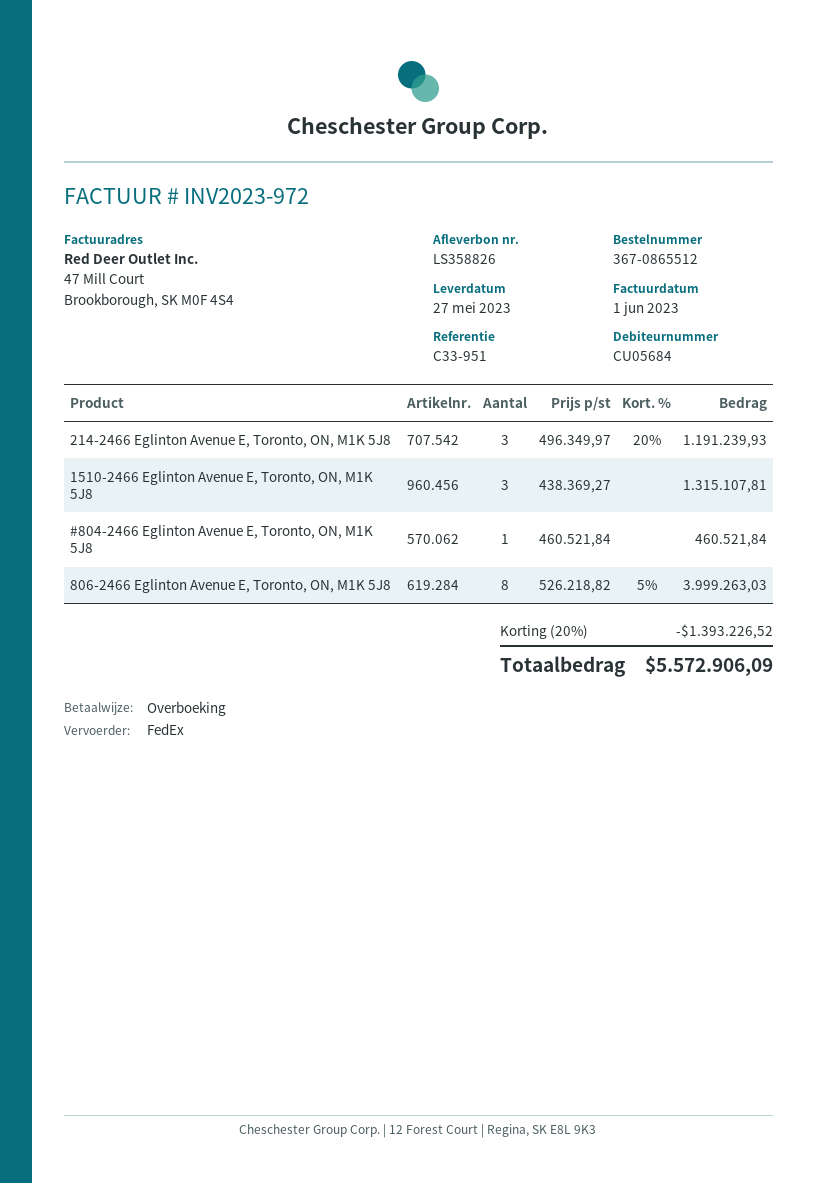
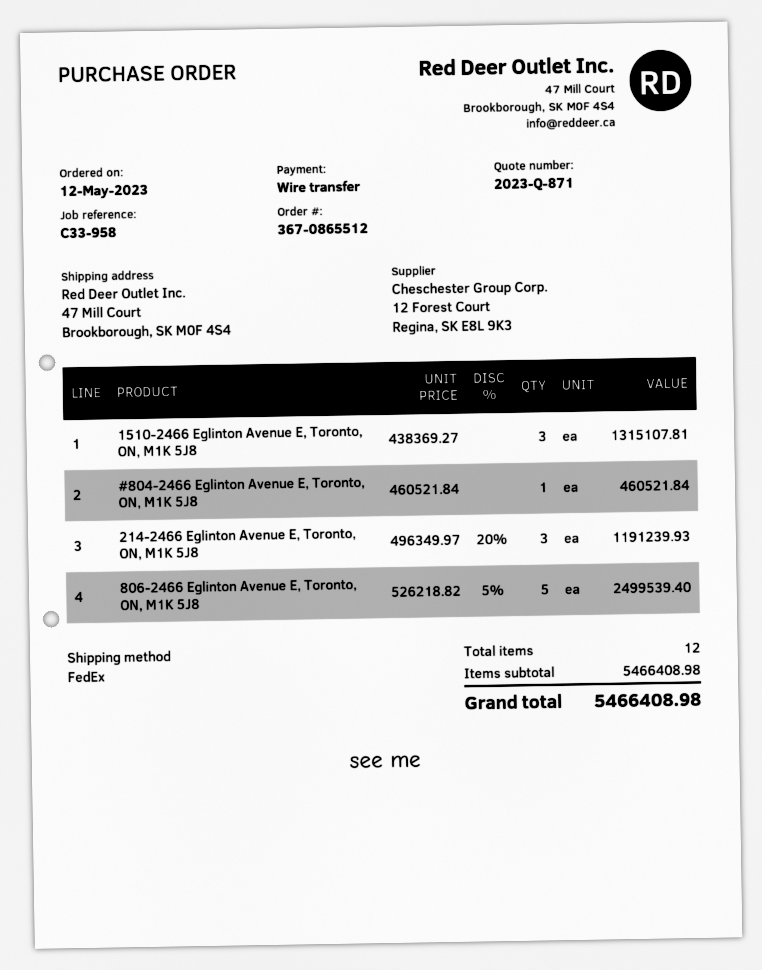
reference: C33-951 -> C33-958
806-2466 Eglinton Avenue E, Toronto, ON, M1K 5J8: 8 x 526218.82 - 5% = 3999263.03 -> 5 x 526218.82 - 5% = 2499539.40
discount: 20% = 1393226.52 -> none
total: 5572906.09 -> 5466408.98

